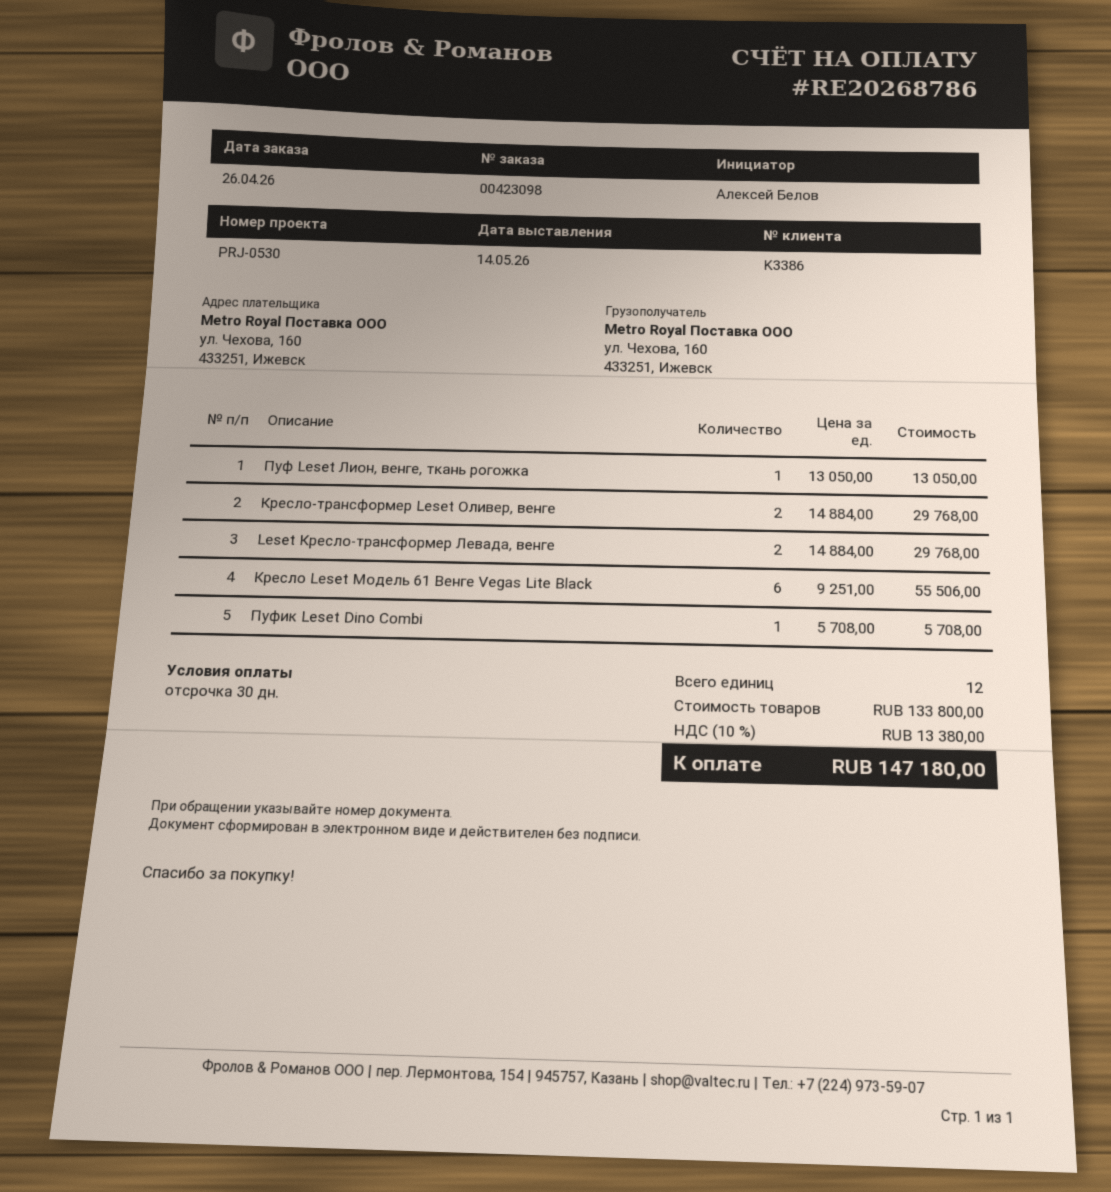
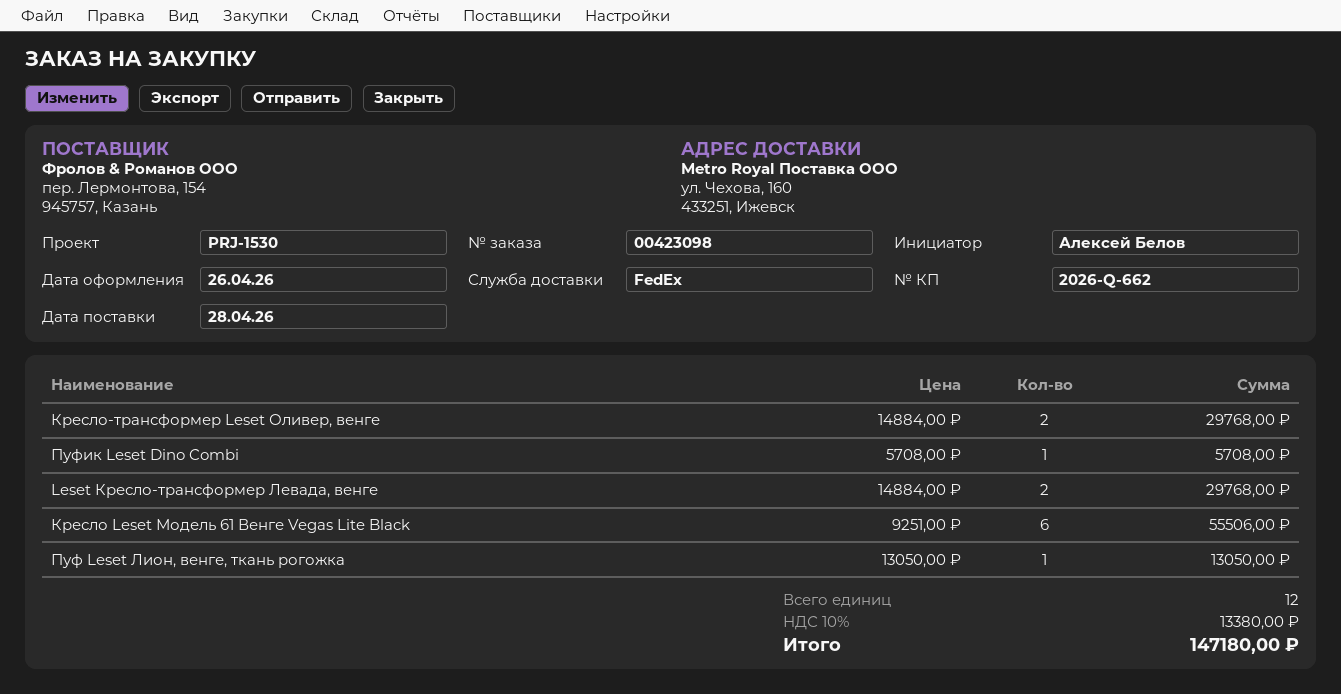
reference: PRJ-0530 -> PRJ-1530

